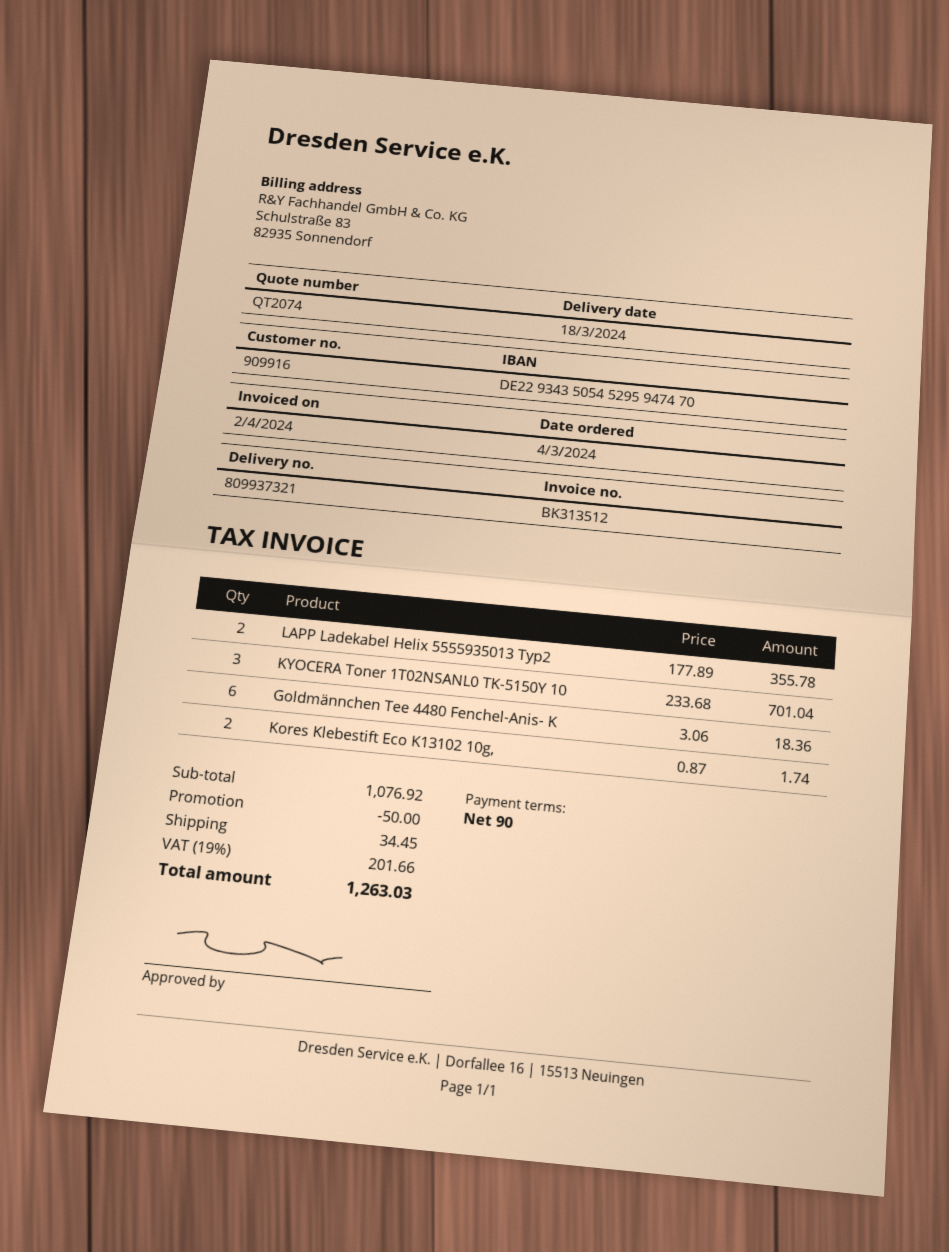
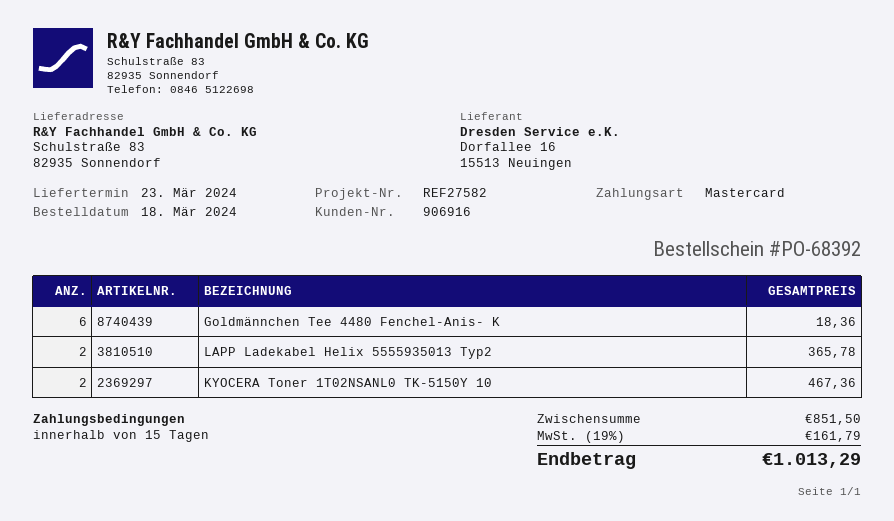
order date: 2024-03-04 -> 2024-03-18
delivery date: 2024-03-18 -> 2024-03-23
payment terms: 90 days -> 15 days
customer number: 909916 -> 906916
LAPP Ladekabel Helix 5555935013 Typ2: 2 for 355.78 -> 2 for 365.78
KYOCERA Toner 1T02NSANL0 TK-5150Y 10: 3 for 701.04 -> 2 for 467.36
Kores Klebestift Eco K13102 10g,: 2 for 1.74 -> none
subtotal: 1076.92 -> 851.50
discount: 50.00 -> none
shipping: 34.45 -> none
tax: 19% = 201.66 -> 19% = 161.79
total: 1263.03 -> 1013.29

